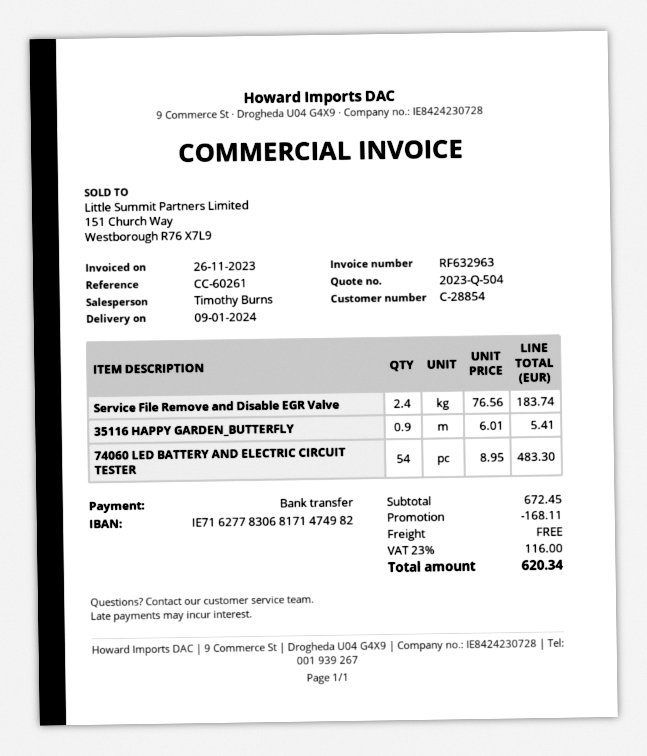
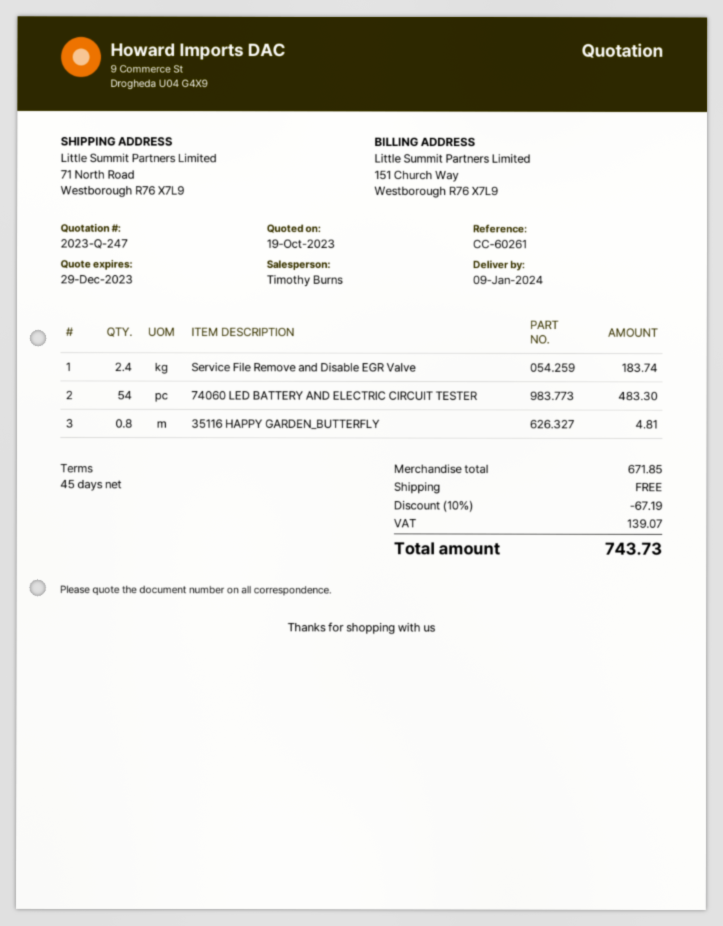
quote number: 2023-Q-504 -> 2023-Q-247
35116 HAPPY GARDEN_BUTTERFLY: 0.9 for 5.41 -> 0.8 for 4.81
subtotal: 672.45 -> 671.85
discount: 168.11 -> 67.19
tax: 116.00 -> 139.07
total: 620.34 -> 743.73

